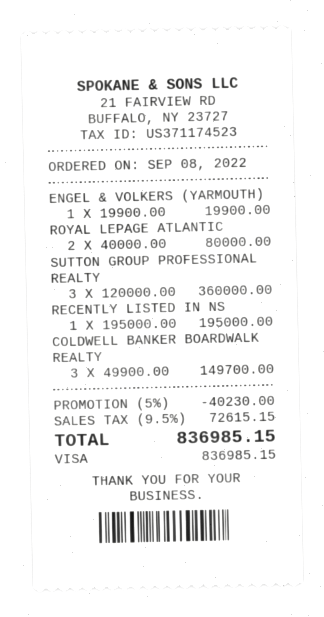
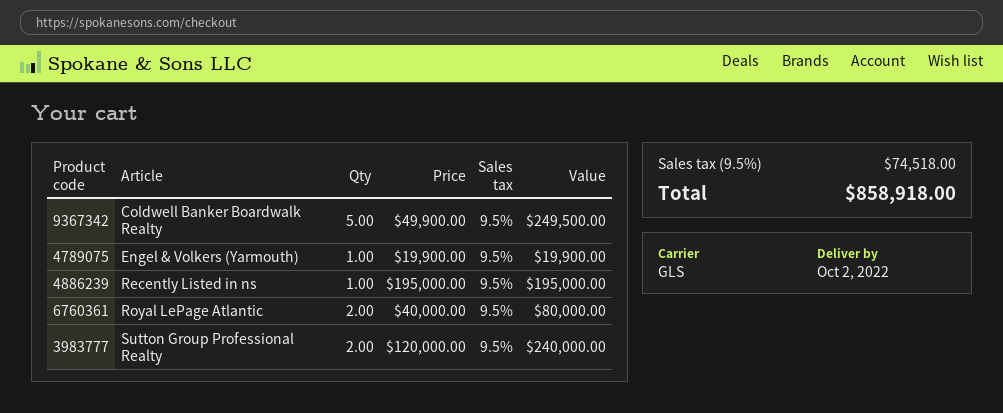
SUTTON GROUP PROFESSIONAL REALTY: 3 x 120000.00 = 360000.00 -> 2 x 120000.00 = 240000.00
COLDWELL BANKER BOARDWALK REALTY: 3 x 49900.00 = 149700.00 -> 5 x 49900.00 = 249500.00
discount: 5% = 40230.00 -> none
tax: 9.5% = 72615.15 -> 9.5% = 74518.00
total: 836985.15 -> 858918.00

